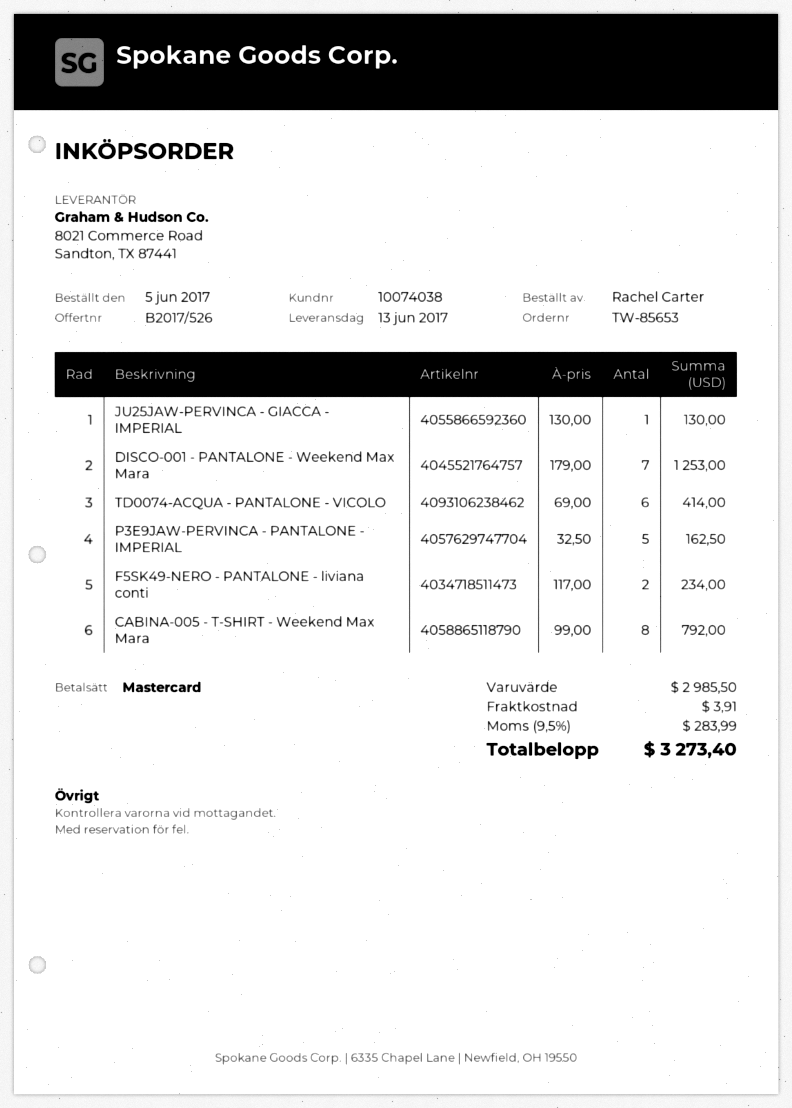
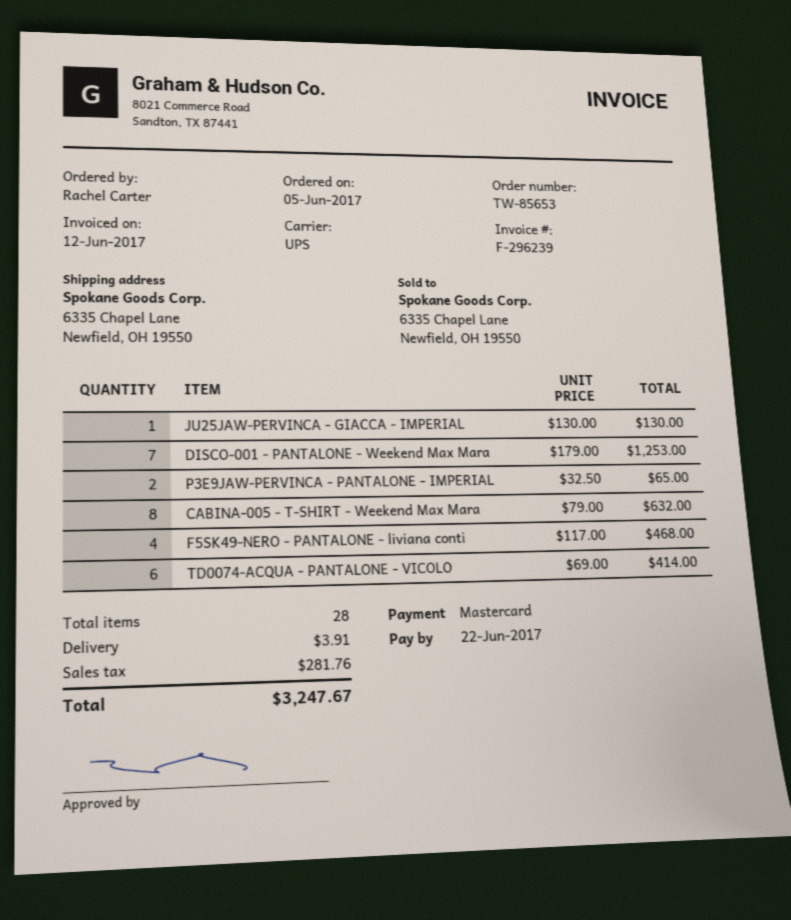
P3E9JAW-PERVINCA - PANTALONE - IMPERIAL: 5 x 32.50 = 162.50 -> 2 x 32.50 = 65.00
F5SK49-NERO - PANTALONE - liviana conti: 2 x 117.00 = 234.00 -> 4 x 117.00 = 468.00
CABINA-005 - T-SHIRT - Weekend Max Mara: 8 x 99.00 = 792.00 -> 8 x 79.00 = 632.00
tax: 283.99 -> 281.76
total: 3273.40 -> 3247.67

